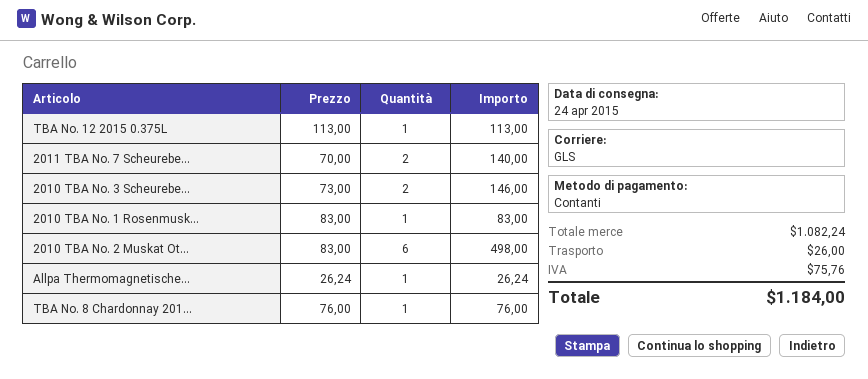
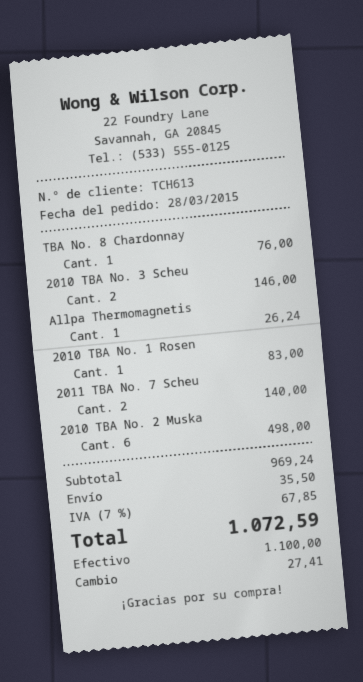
TBA No. 12 2015 0.375L: 1 for 113.00 -> none
subtotal: 1082.24 -> 969.24
shipping: 26.00 -> 35.50
tax: 75.76 -> 67.85
total: 1184.00 -> 1072.59

